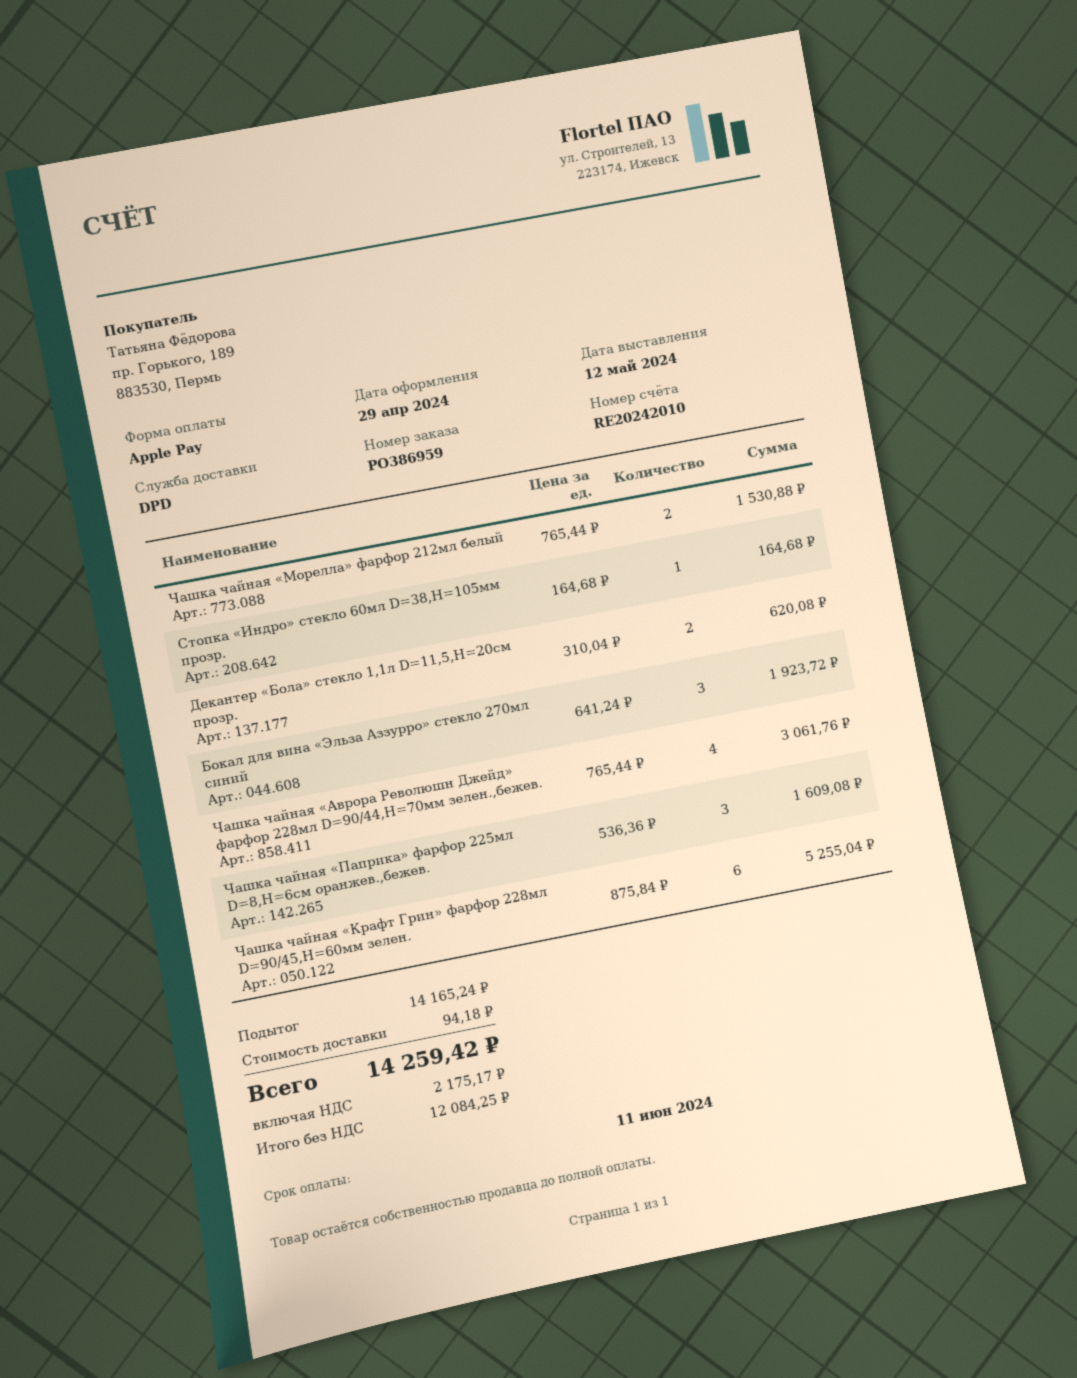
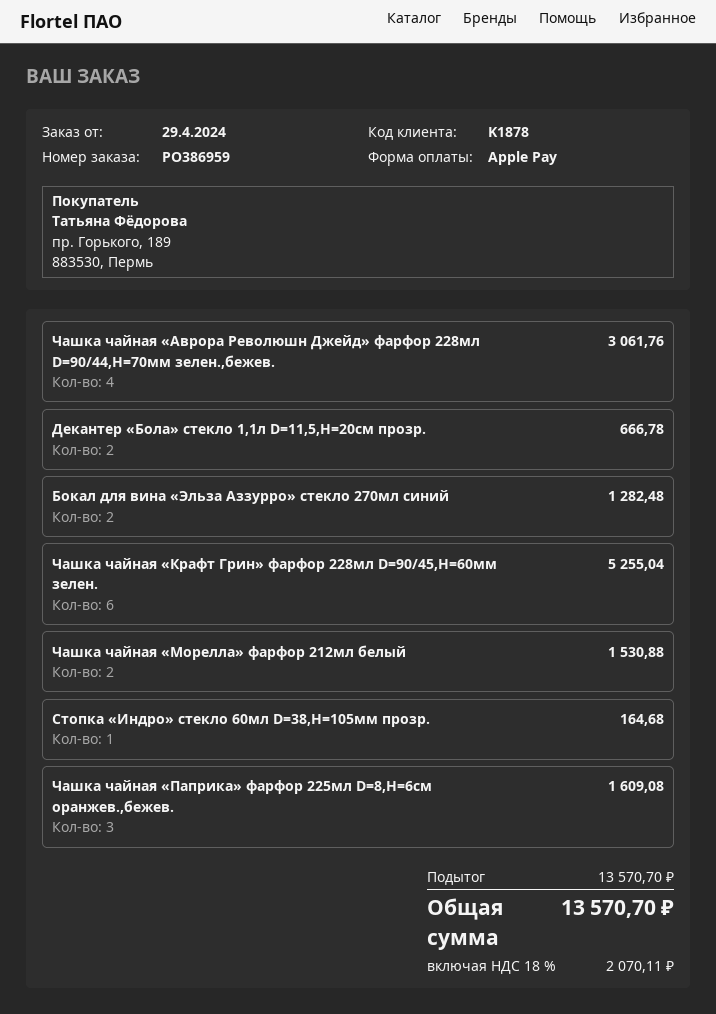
Декантер «Бола» стекло 1,1л D=11,5,H=20см прозр.: 2 for 620.08 -> 2 for 666.78
Бокал для вина «Эльза Аззурро» стекло 270мл синий: 3 for 1923.72 -> 2 for 1282.48
subtotal: 14165.24 -> 13570.70
shipping: 94.18 -> none
tax: 2175.17 -> 2070.11
total: 14259.42 -> 13570.70

